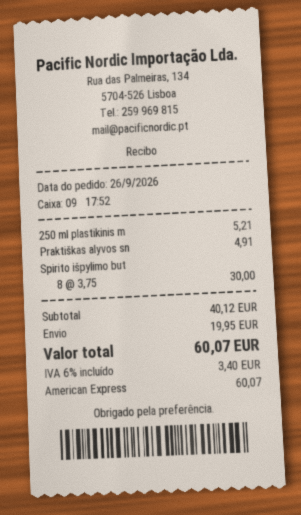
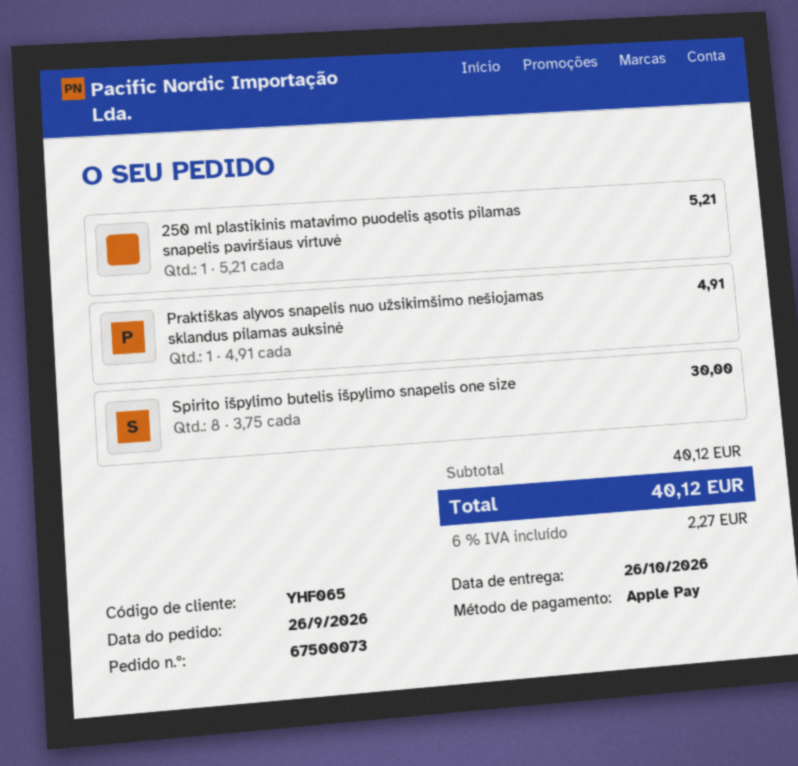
payment method: American Express -> Apple Pay
shipping: 19.95 -> none
tax: 6% = 3.40 -> 6% = 2.27
total: 60.07 -> 40.12

